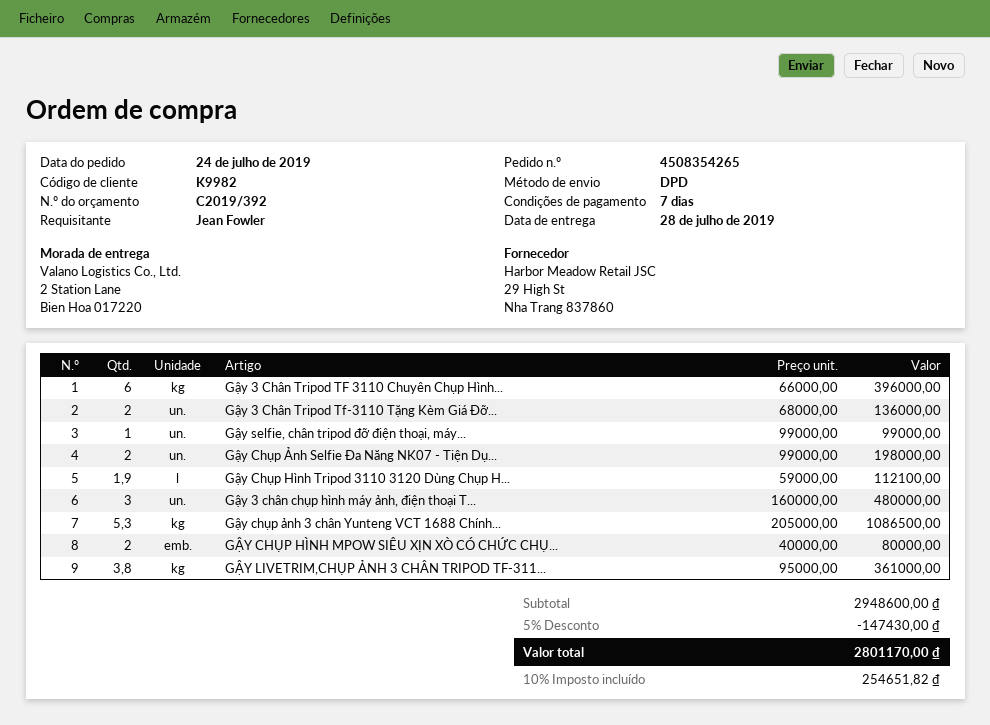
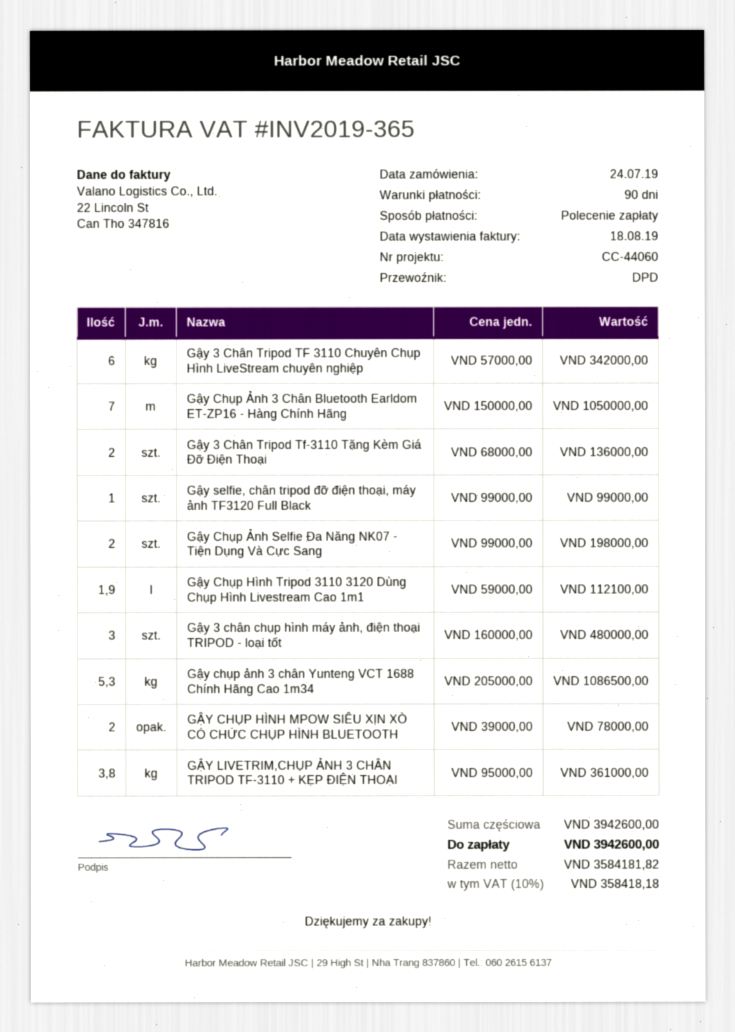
payment terms: 7 days -> 90 days
Gậy 3 Chân Tripod TF 3110 Chuyên Chụp Hình...: 6 x 66000.00 = 396000.00 -> 6 x 57000.00 = 342000.00
GẬY CHỤP HÌNH MPOW SIÊU XỊN XÒ CÓ CHỨC CHỤ...: 2 x 40000.00 = 80000.00 -> 2 x 39000.00 = 78000.00
Gậy Chụp Ảnh 3 Chân Bluetooth Earldom ET-ZP16 - Hàng Chính Hãng: none -> 7 x 150000.00 = 1050000.00
subtotal: 2948600.00 -> 3942600.00
discount: 5% = 147430.00 -> none
tax: 10% = 254651.82 -> 10% = 358418.18
total: 2801170.00 -> 3942600.00

